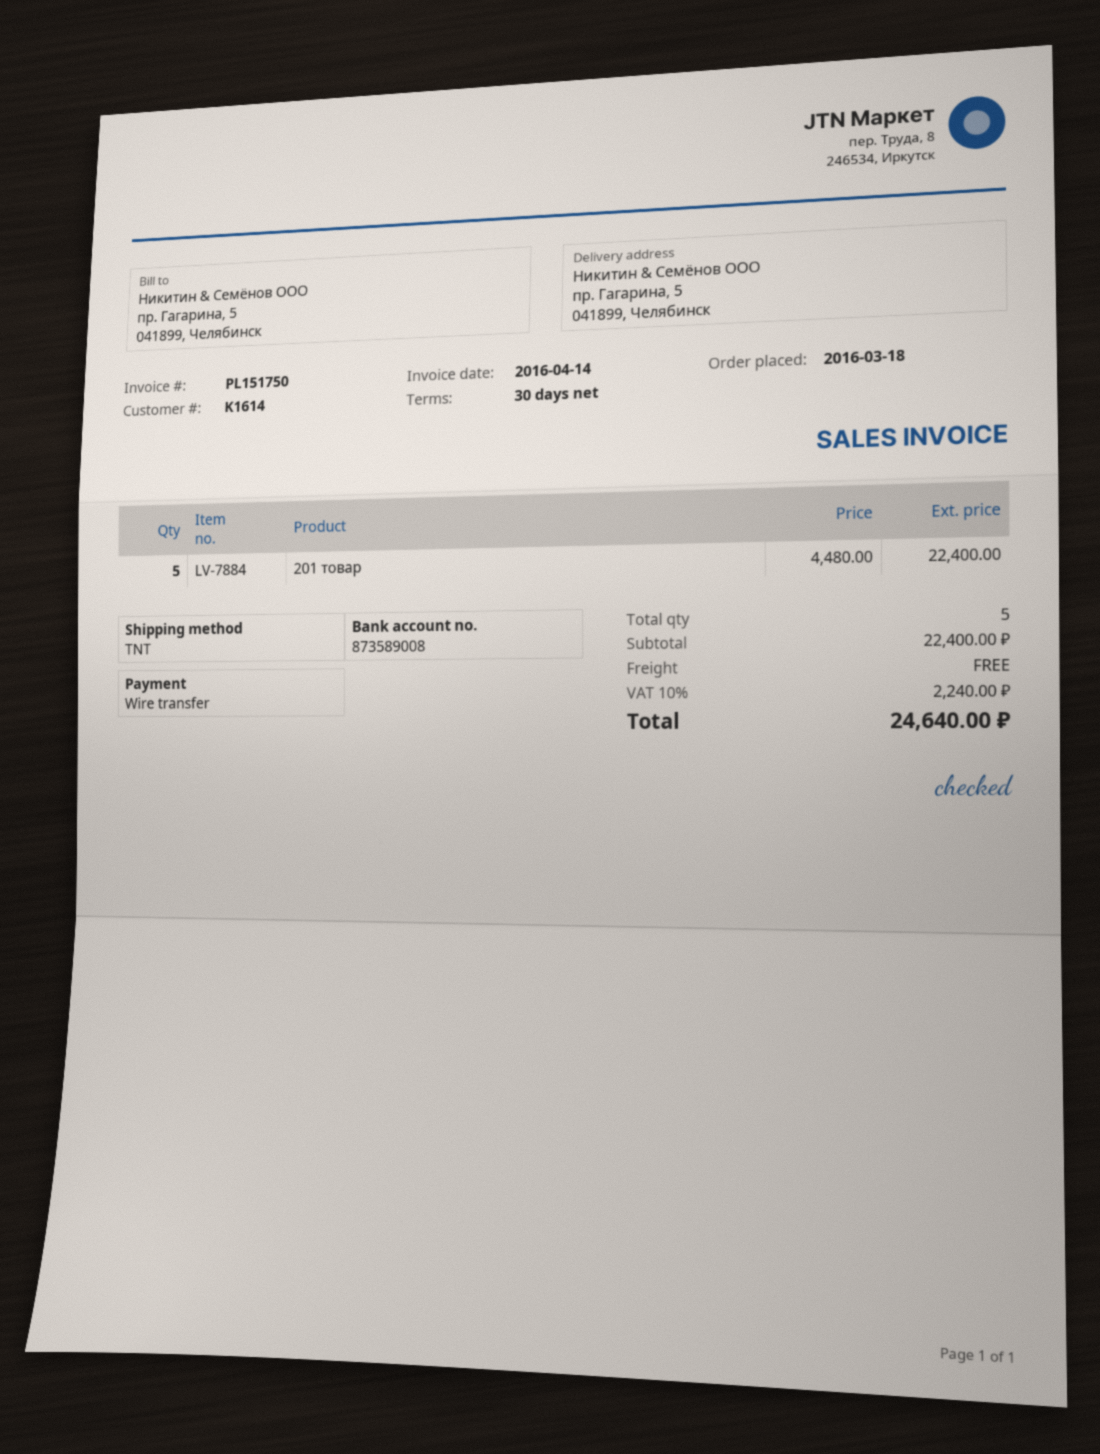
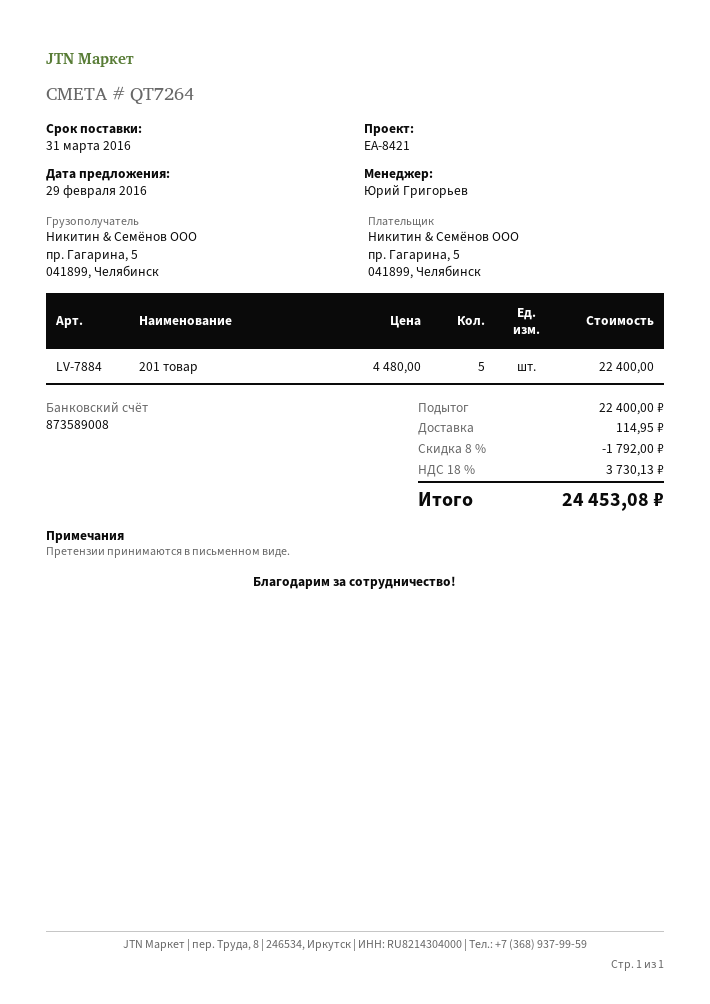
discount: none -> 8% = 1792.00
shipping: 0.00 -> 114.95
tax: 10% = 2240.00 -> 18% = 3730.13
total: 24640.00 -> 24453.08

